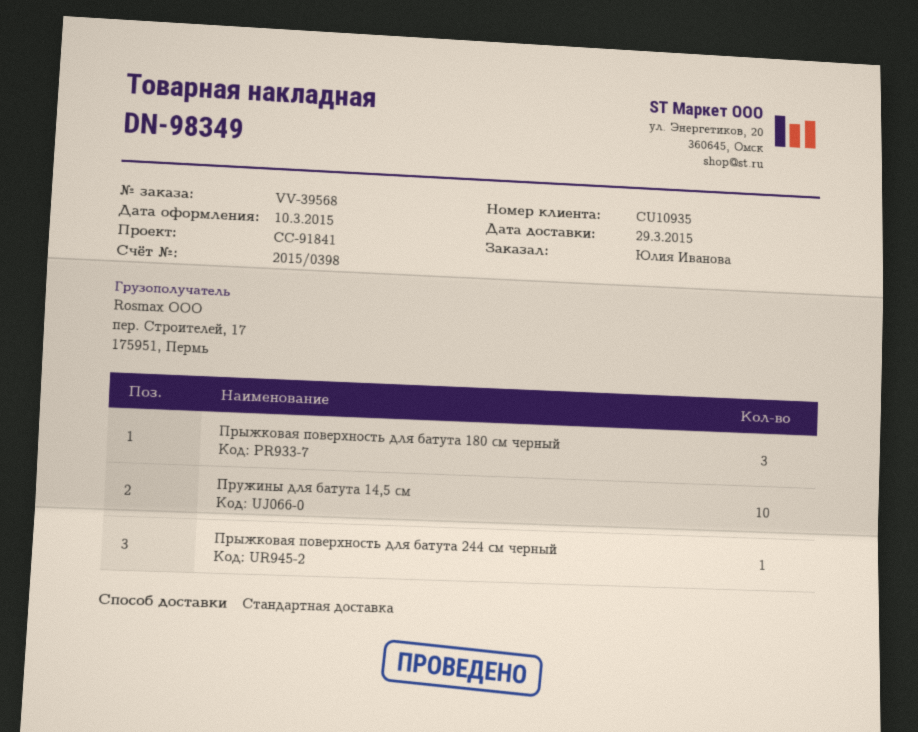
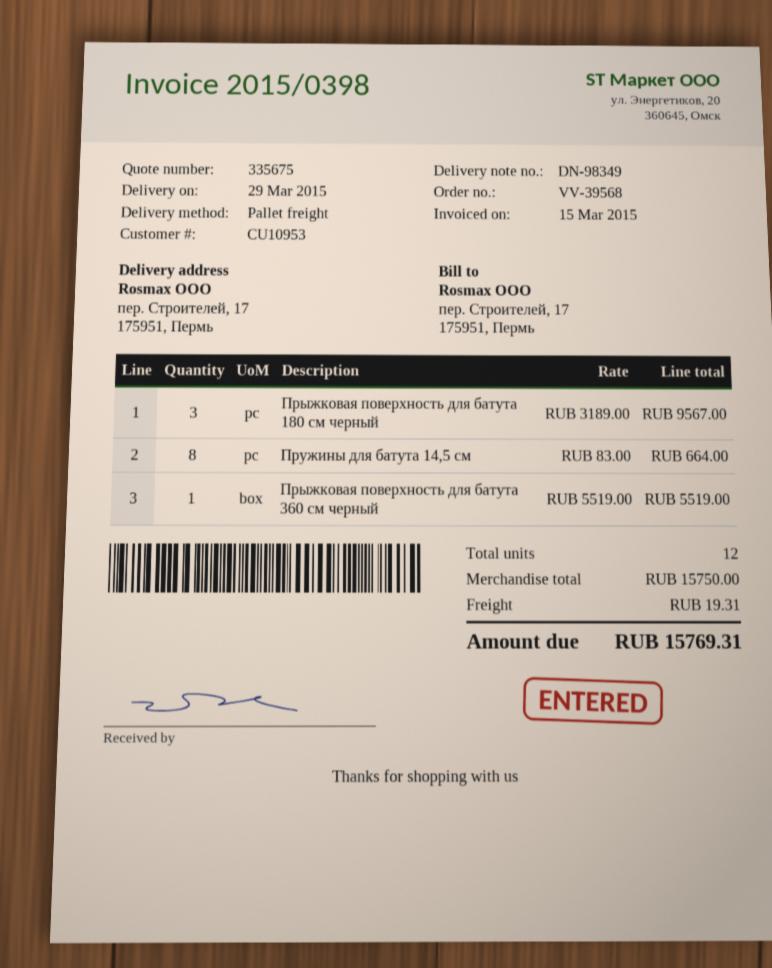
customer number: CU10935 -> CU10953
shipping method: standard -> pallet freight
Пружины для батута 14,5 см: 10 -> 8
Прыжковая поверхность для батута 244 см черный: 1 -> none
Прыжковая поверхность для батута 360 см черный: none -> 1

